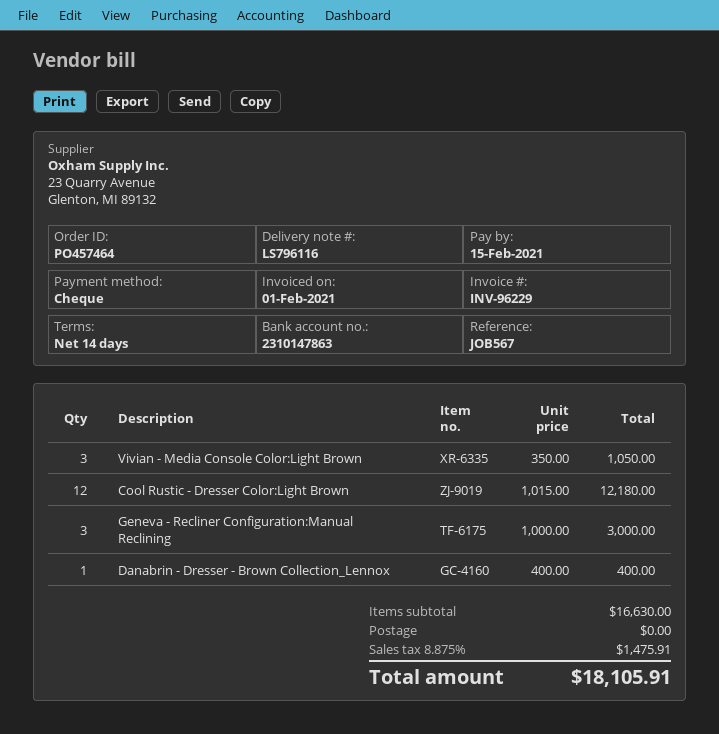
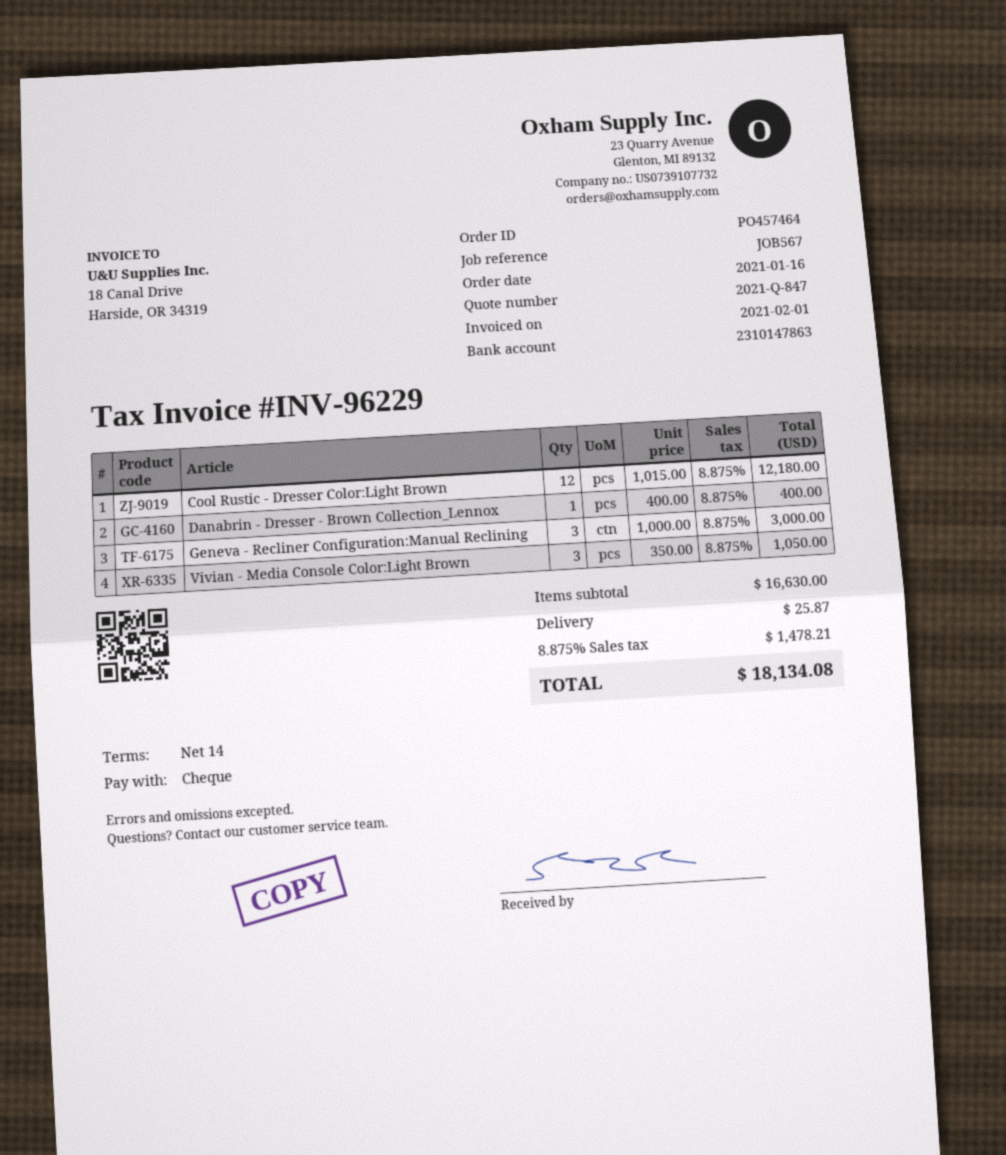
shipping: 0.00 -> 25.87
tax: 8.875% = 1475.91 -> 8.875% = 1478.21
total: 18105.91 -> 18134.08

